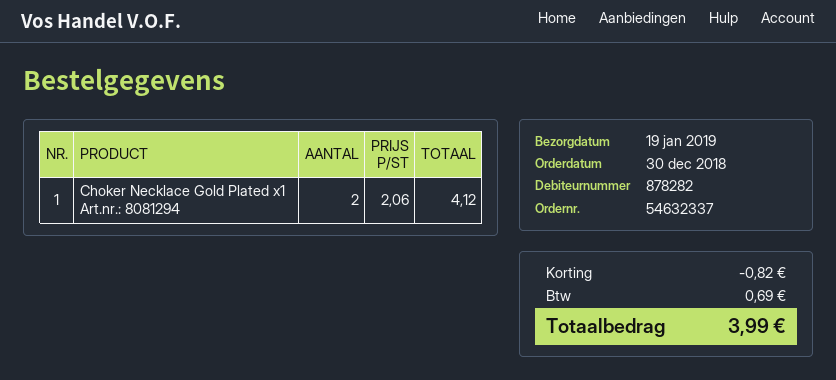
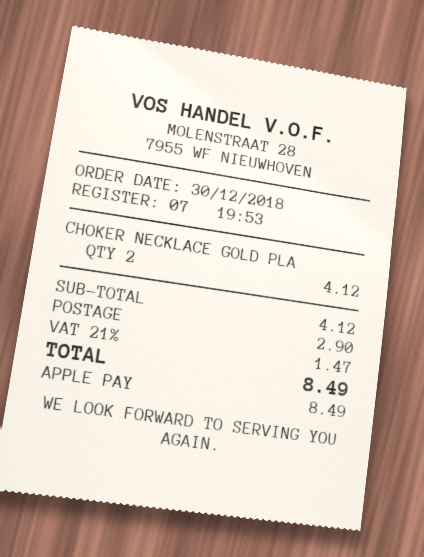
discount: 0.82 -> none
shipping: none -> 2.90
tax: 0.69 -> 1.47
total: 3.99 -> 8.49

